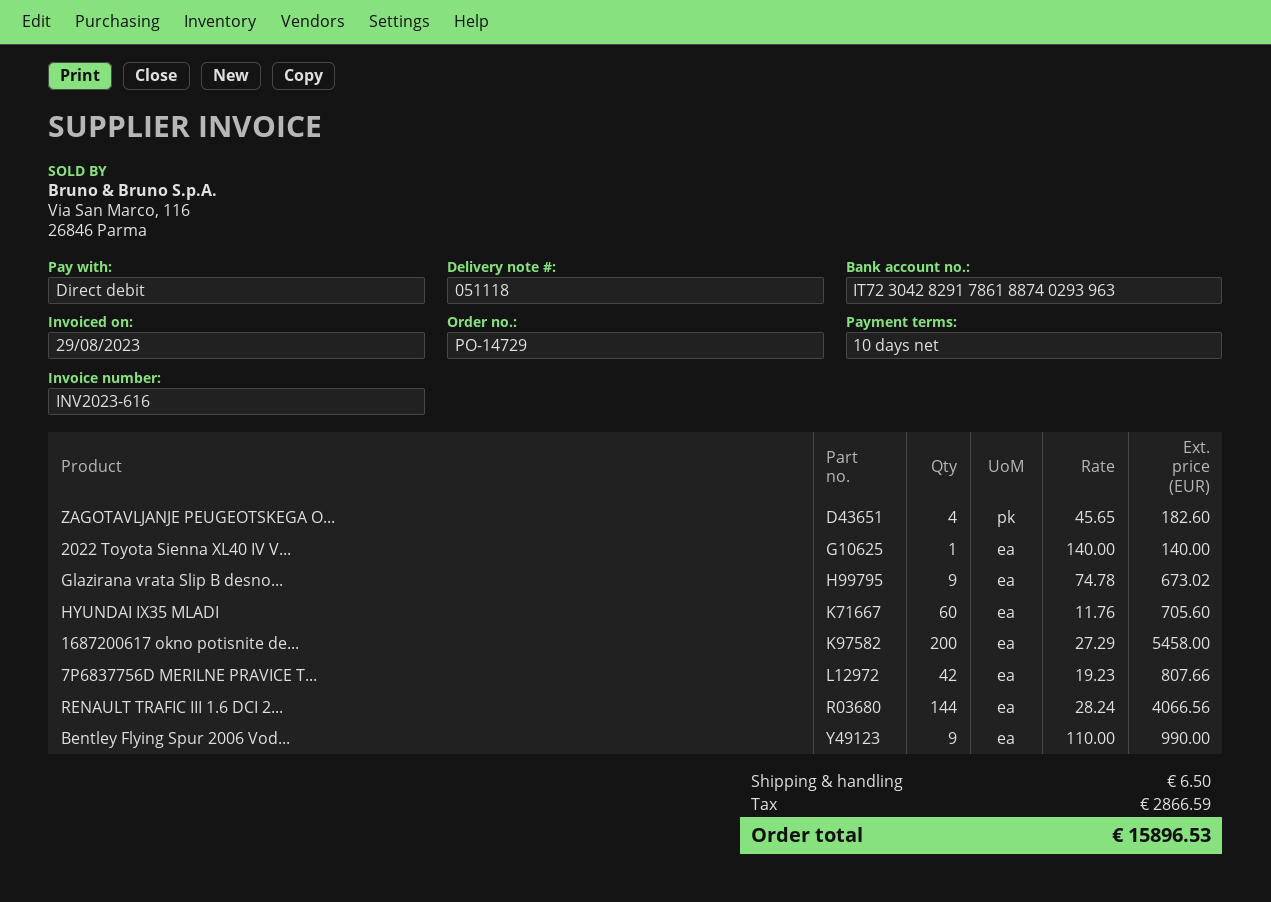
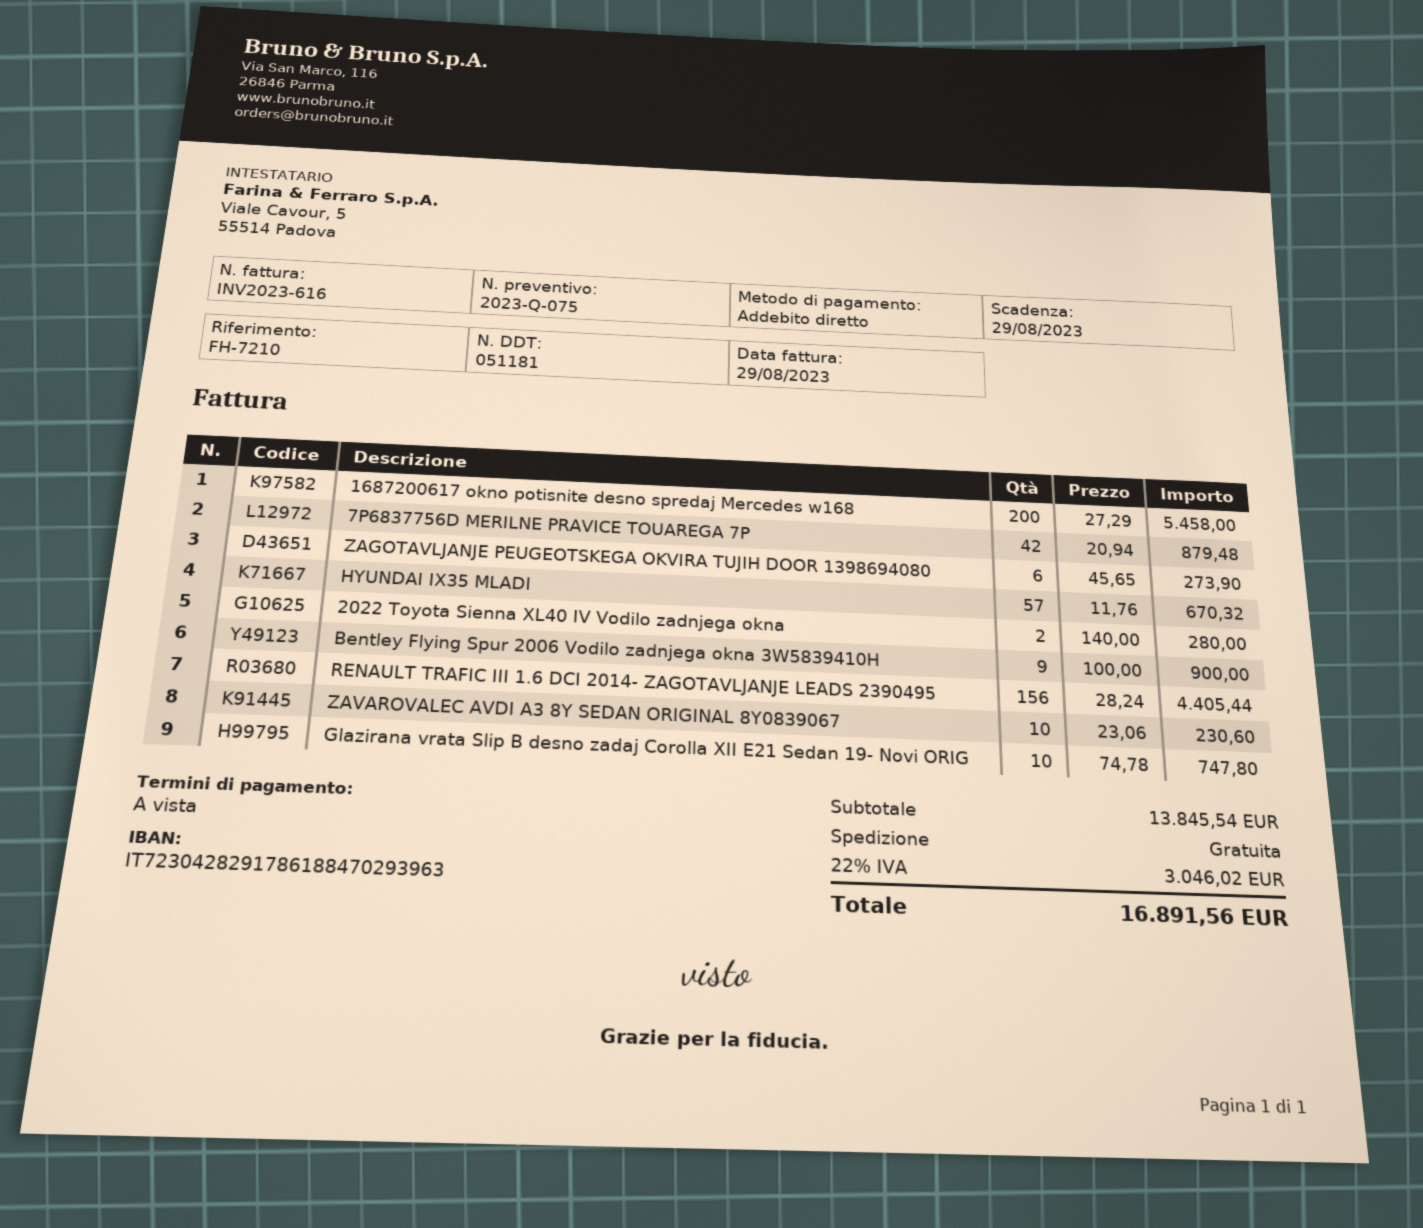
delivery note number: 051118 -> 051181
payment terms: 10 days -> on receipt
bank account: IT7230428291786188740293963 -> IT7230428291786188470293963
ZAGOTAVLJANJE PEUGEOTSKEGA O...: 4 x 45.65 = 182.60 -> 6 x 45.65 = 273.90
2022 Toyota Sienna XL40 IV V...: 1 x 140.00 = 140.00 -> 2 x 140.00 = 280.00
Glazirana vrata Slip B desno...: 9 x 74.78 = 673.02 -> 10 x 74.78 = 747.80
HYUNDAI IX35 MLADI: 60 x 11.76 = 705.60 -> 57 x 11.76 = 670.32
7P6837756D MERILNE PRAVICE T...: 42 x 19.23 = 807.66 -> 42 x 20.94 = 879.48
RENAULT TRAFIC III 1.6 DCI 2...: 144 x 28.24 = 4066.56 -> 156 x 28.24 = 4405.44
Bentley Flying Spur 2006 Vod...: 9 x 110.00 = 990.00 -> 9 x 100.00 = 900.00
ZAVAROVALEC AVDI A3 8Y SEDAN ORIGINAL 8Y0839067: none -> 10 x 23.06 = 230.60
shipping: 6.50 -> 0.00
tax: 2866.59 -> 3046.02
total: 15896.53 -> 16891.56

